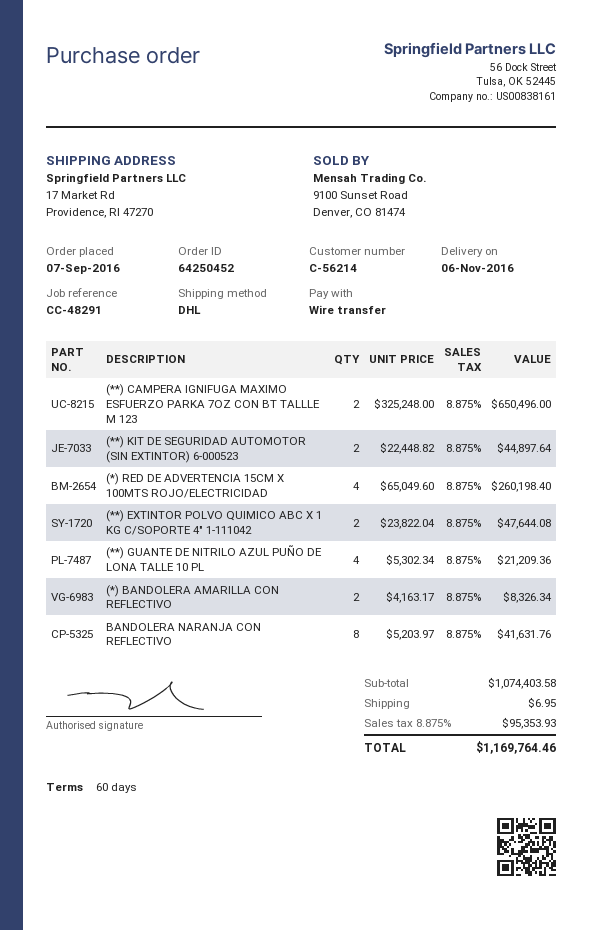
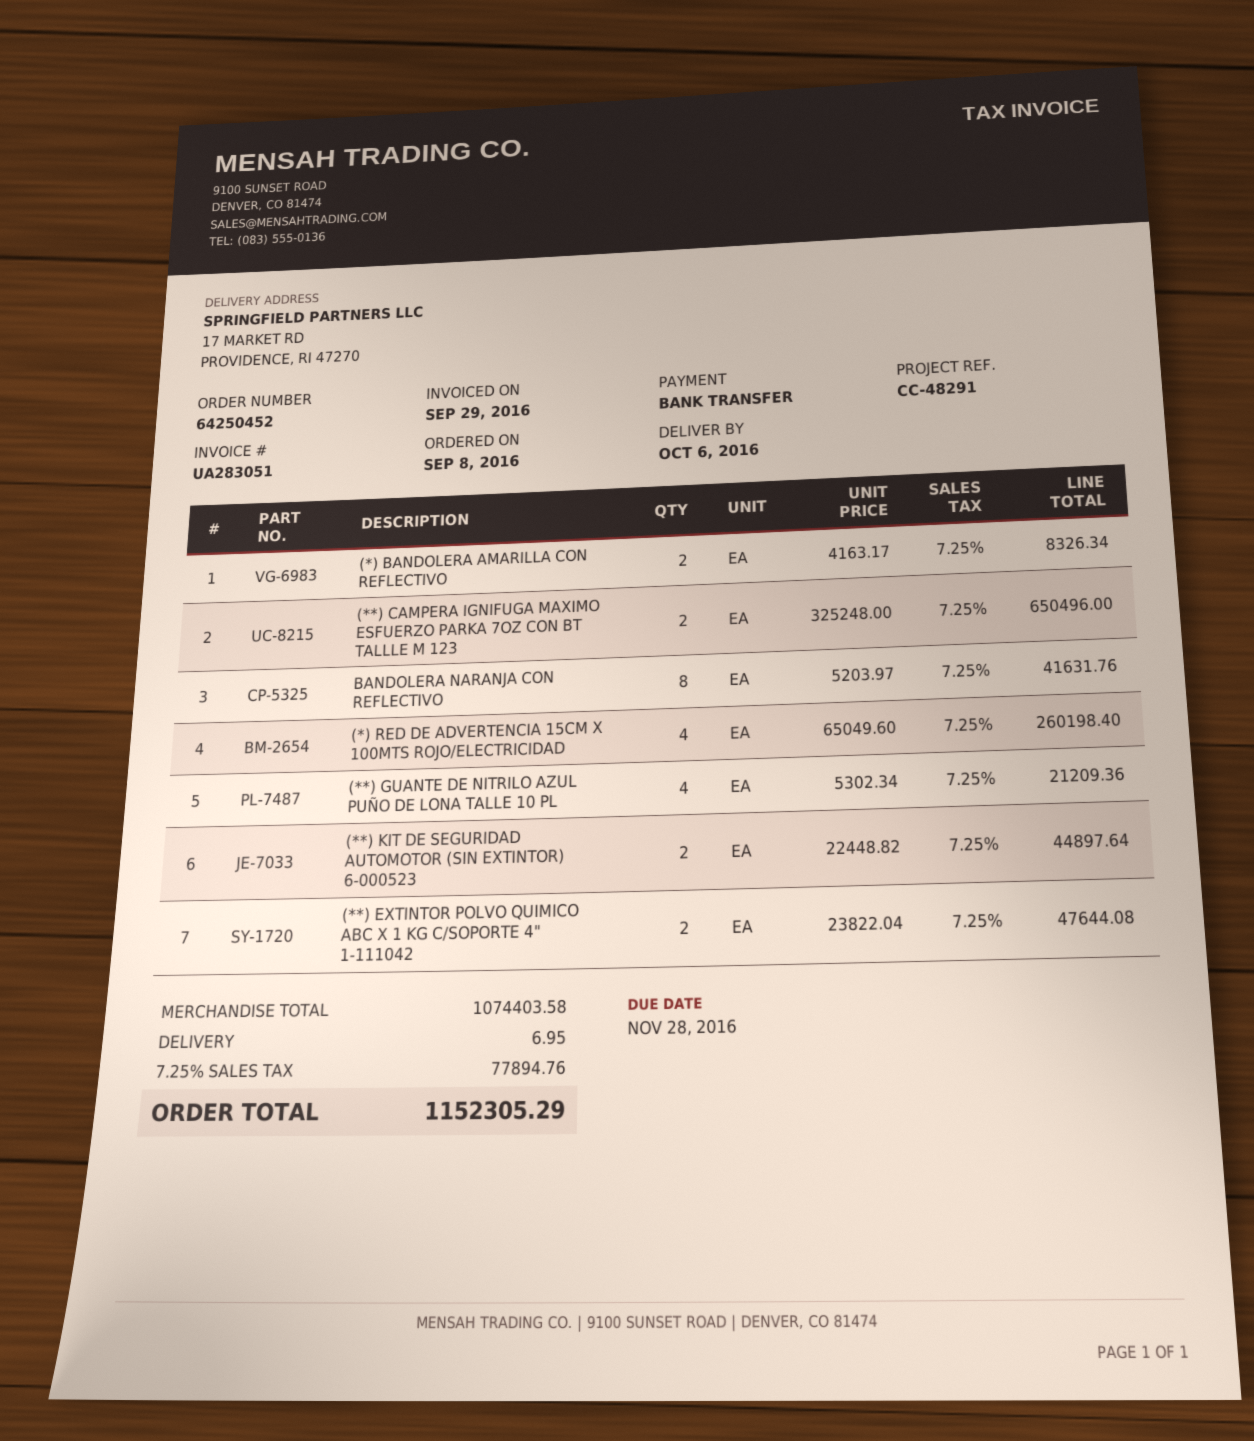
order date: 2016-09-07 -> 2016-09-08
delivery date: 2016-11-06 -> 2016-10-06
tax: 8.875% = 95353.93 -> 7.25% = 77894.76
total: 1169764.46 -> 1152305.29

